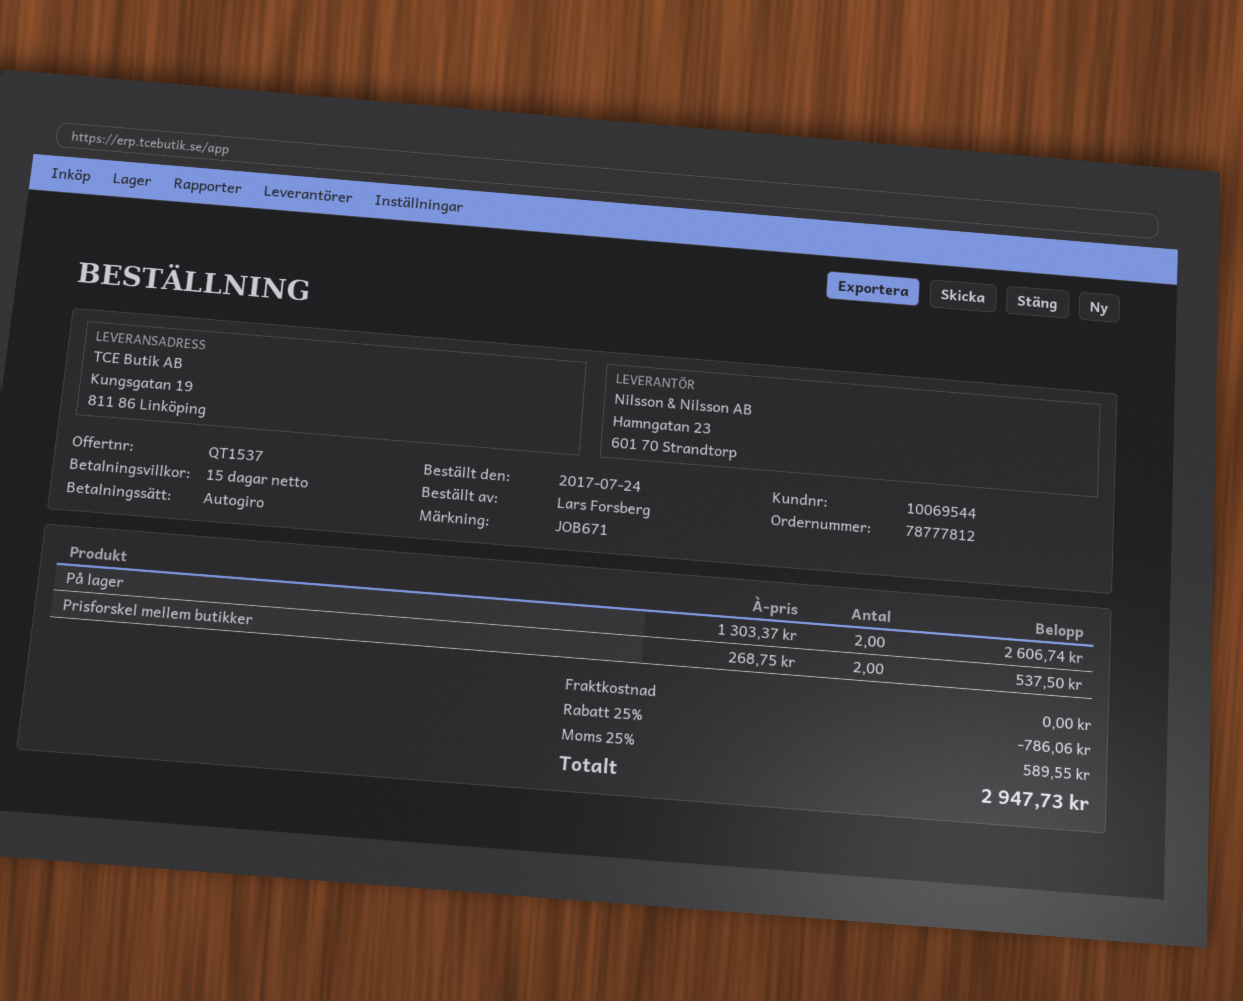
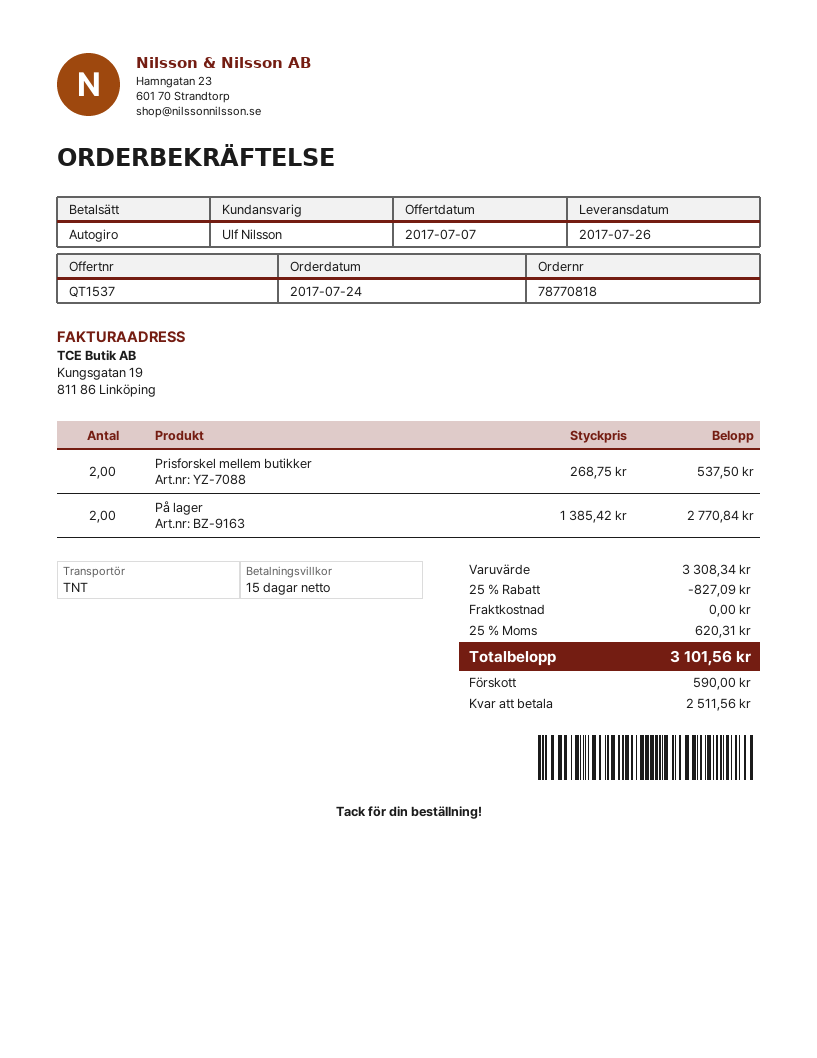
order number: 78777812 -> 78770818
På lager: 2 x 1303.37 = 2606.74 -> 2 x 1385.42 = 2770.84
discount: 25% = 786.06 -> 25% = 827.09
tax: 25% = 589.55 -> 25% = 620.31
total: 2947.73 -> 3101.56

